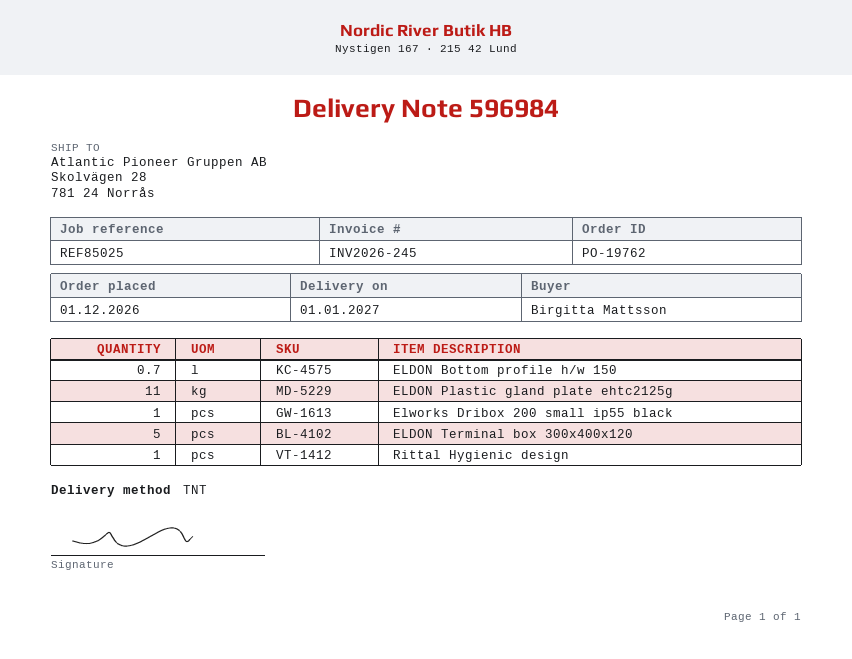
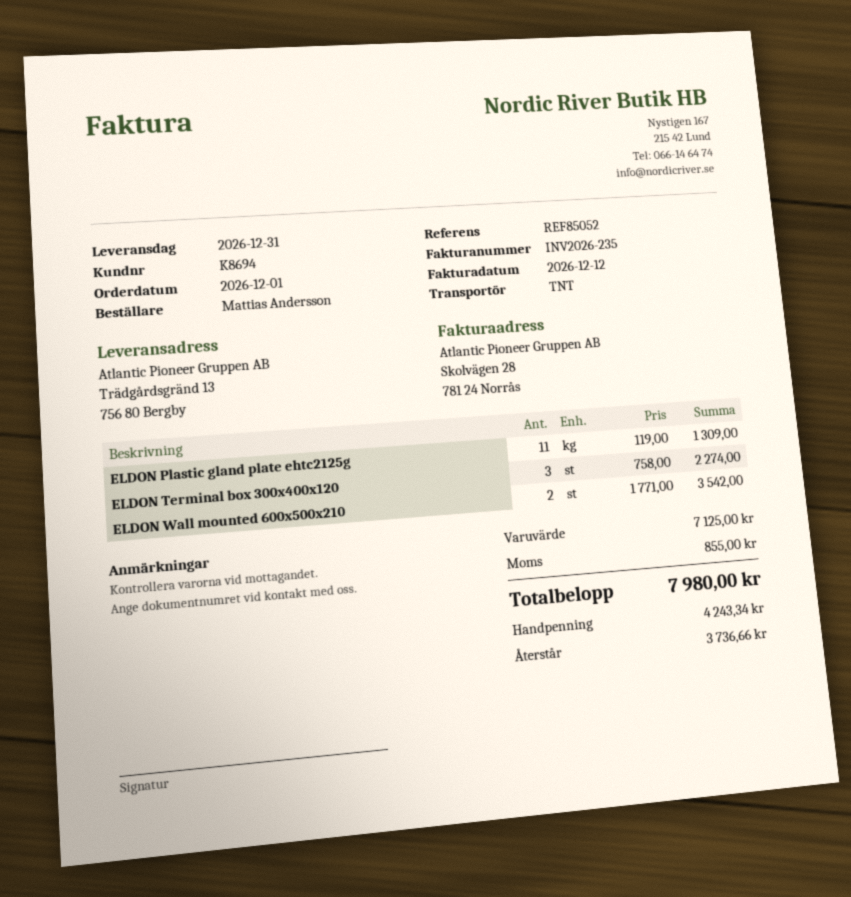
delivery date: 2027-01-01 -> 2026-12-31
invoice number: INV2026-245 -> INV2026-235
reference: REF85025 -> REF85052
ordered by: Birgitta Mattsson -> Mattias Andersson
ship to: Skolvägen 28, 781 24 Norrås -> Trädgårdsgränd 13, 756 80 Bergby
ELDON Bottom profile h/w 150: 0.7 -> none
Elworks Dribox 200 small ip55 black: 1 -> none
ELDON Terminal box 300x400x120: 5 -> 3
Rittal Hygienic design: 1 -> none
ELDON Wall mounted 600x500x210: none -> 2

